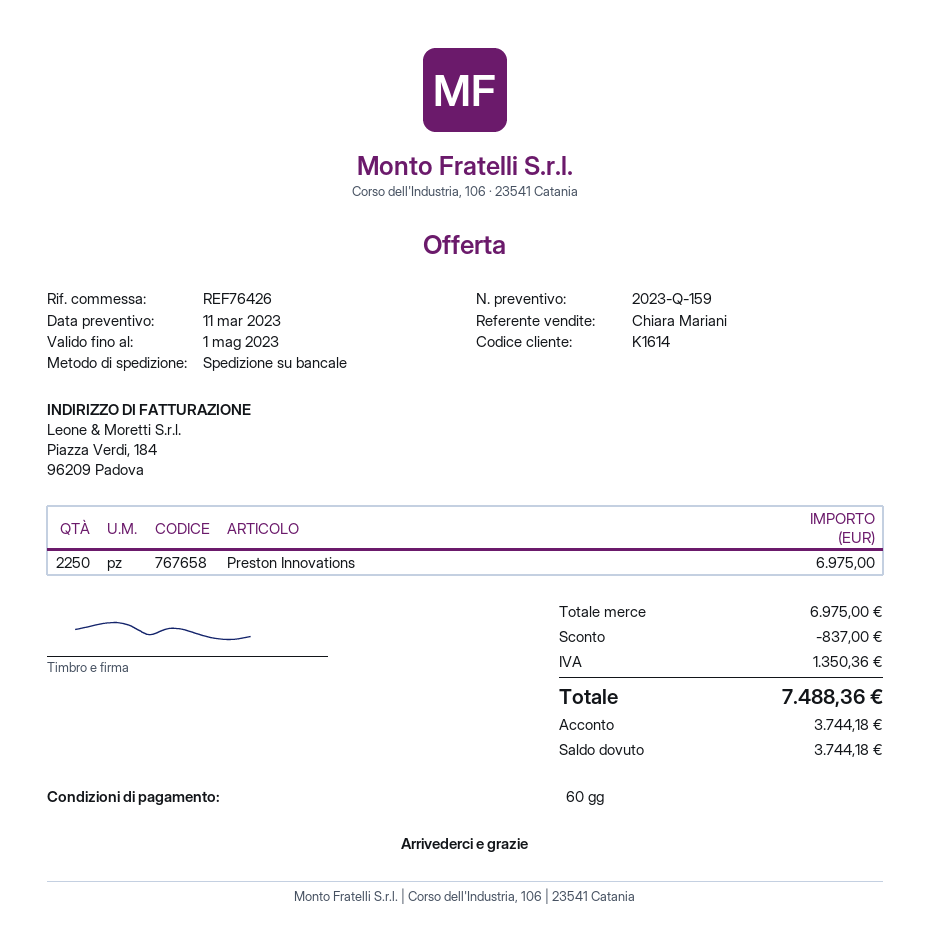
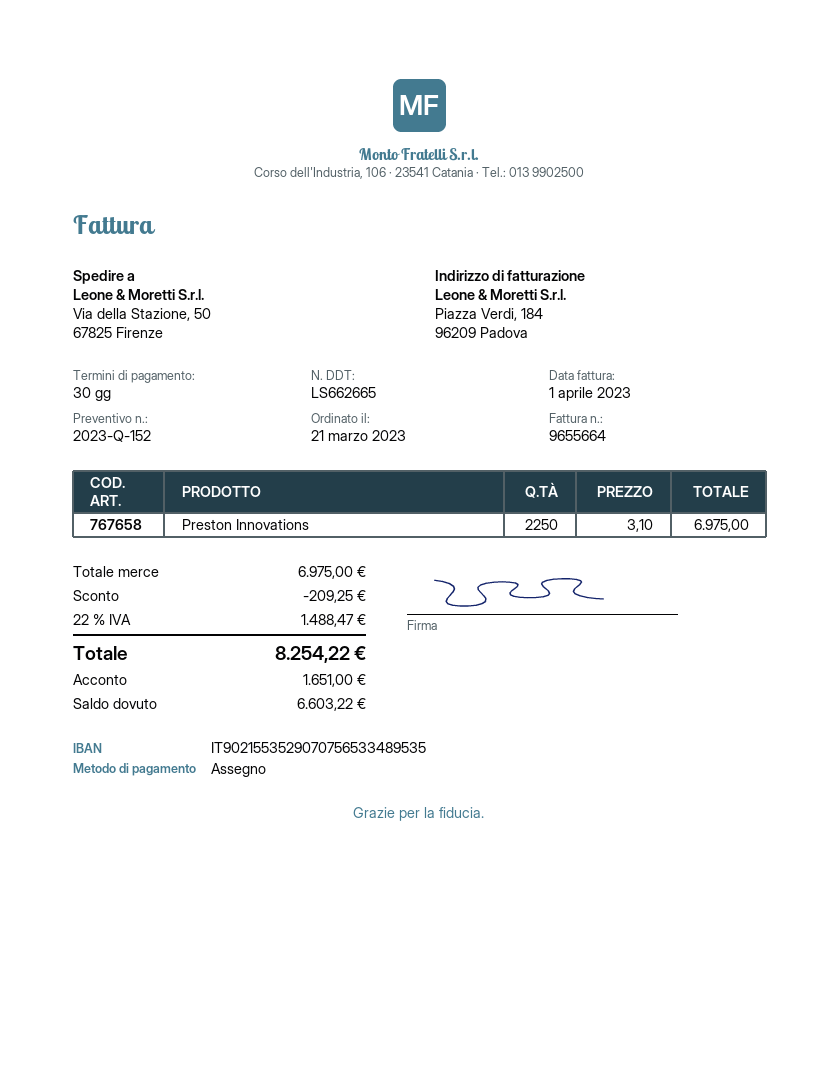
quote number: 2023-Q-159 -> 2023-Q-152
payment terms: 60 days -> 30 days
discount: 837.00 -> 209.25
tax: 1350.36 -> 1488.47
total: 7488.36 -> 8254.22
deposit: 3744.18 -> 1651.00
balance: 3744.18 -> 6603.22

